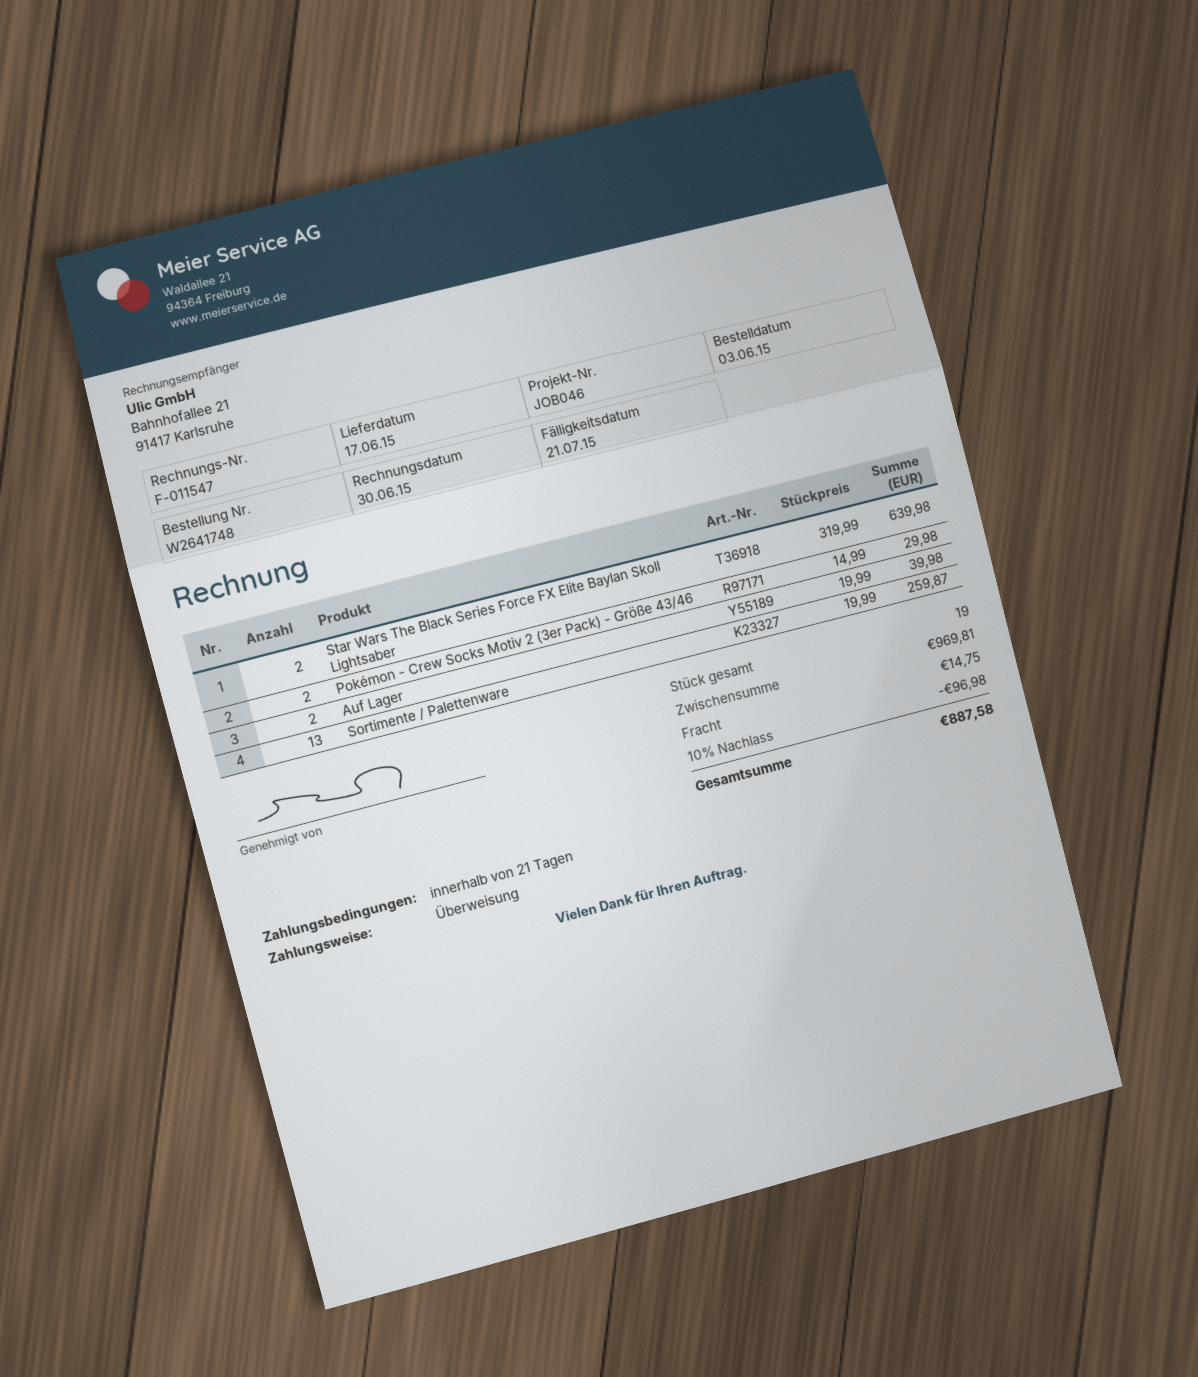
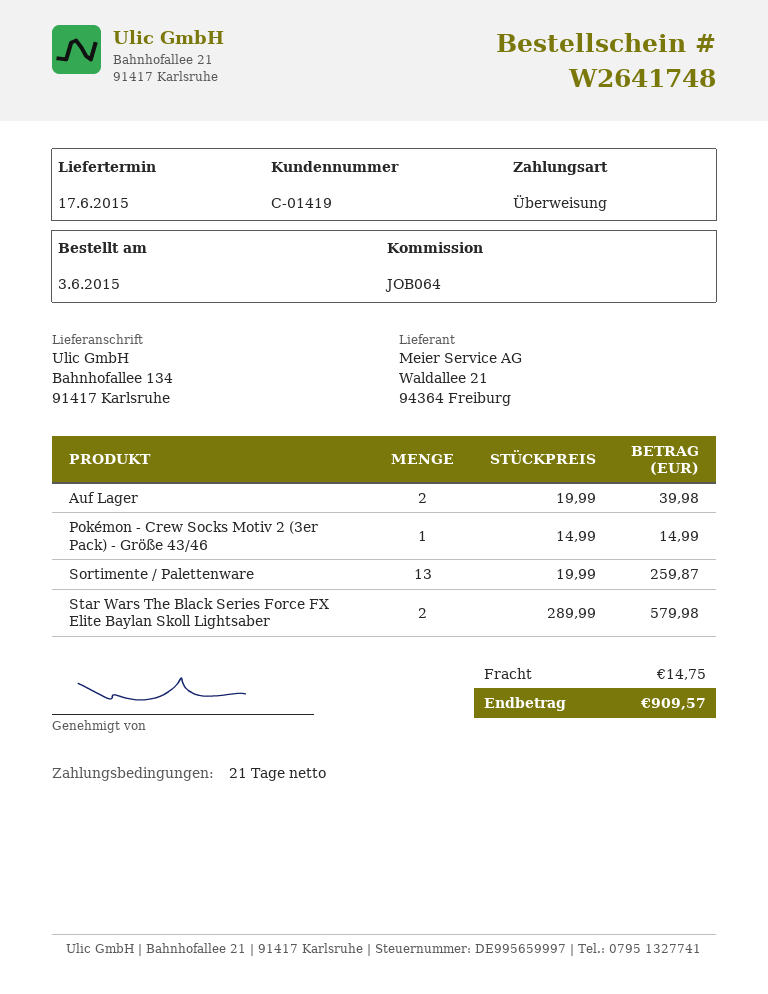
reference: JOB046 -> JOB064
Star Wars The Black Series Force FX Elite Baylan Skoll Lightsaber: 2 x 319.99 = 639.98 -> 2 x 289.99 = 579.98
Pokémon - Crew Socks Motiv 2 (3er Pack) - Größe 43/46: 2 x 14.99 = 29.98 -> 1 x 14.99 = 14.99
discount: 10% = 96.98 -> none
total: 887.58 -> 909.57

